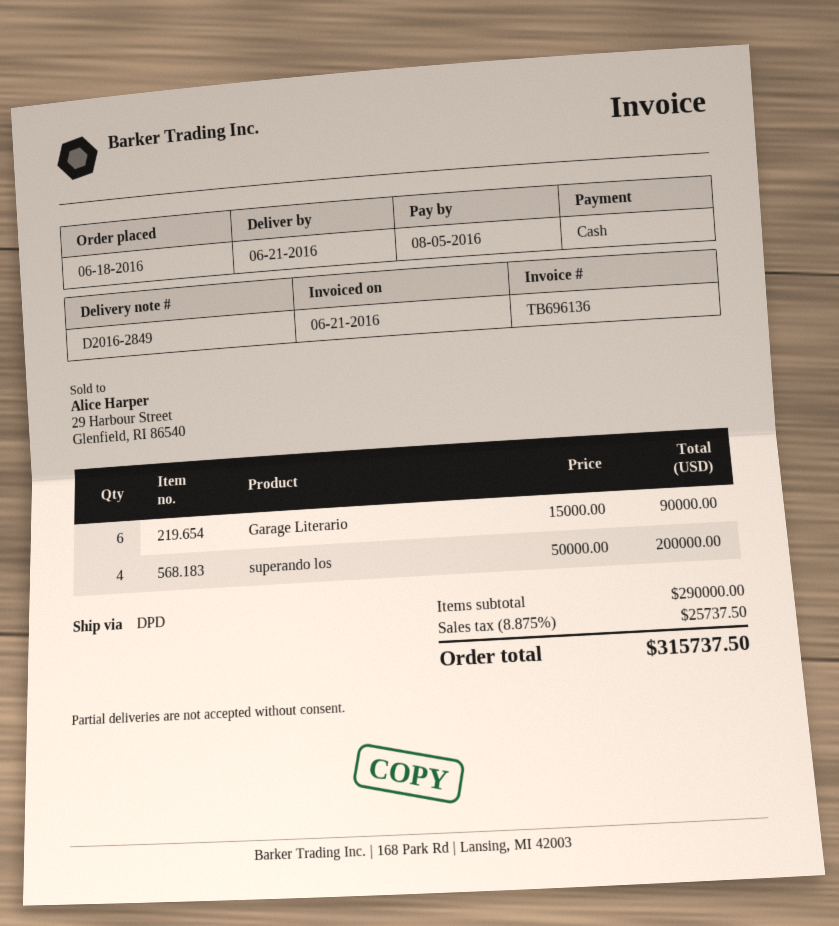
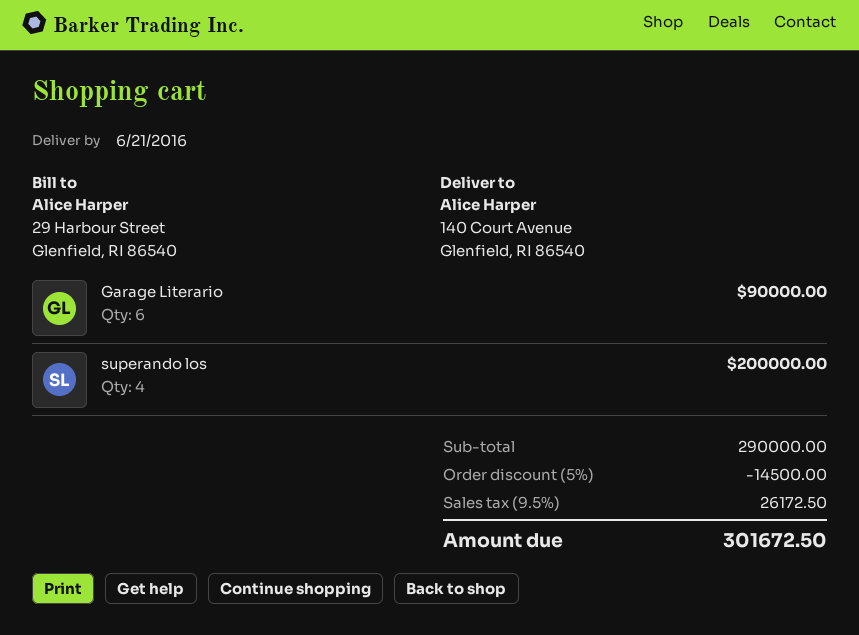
discount: none -> 5% = 14500.00
tax: 8.875% = 25737.50 -> 9.5% = 26172.50
total: 315737.50 -> 301672.50

